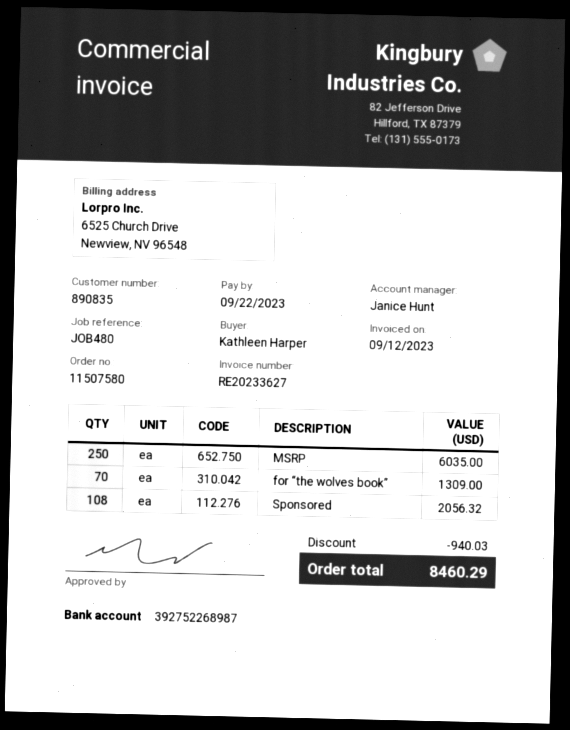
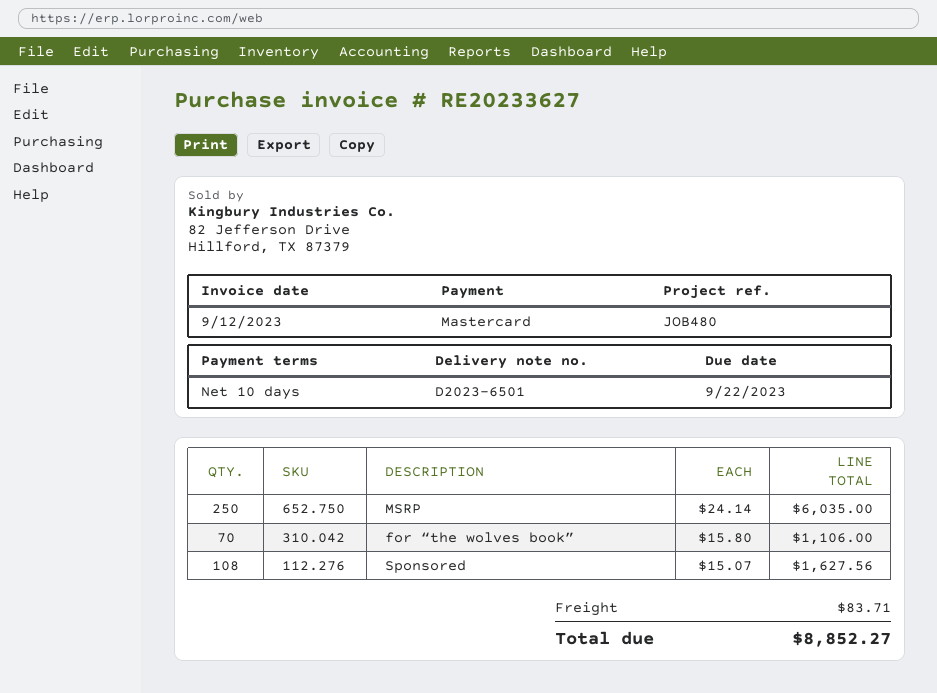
for “the wolves book”: 70 for 1309.00 -> 70 for 1106.00
Sponsored: 108 for 2056.32 -> 108 for 1627.56
discount: 940.03 -> none
shipping: none -> 83.71
total: 8460.29 -> 8852.27

